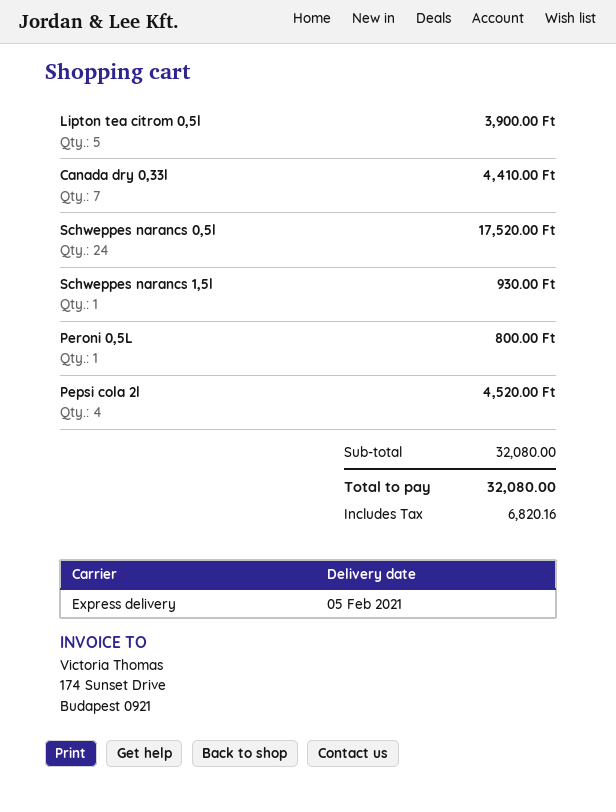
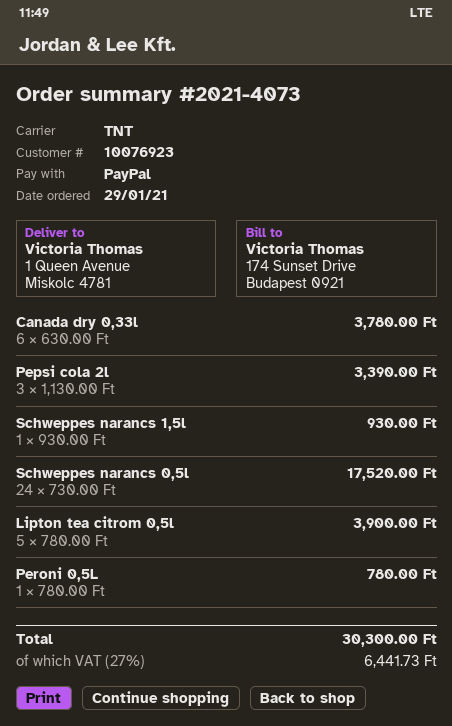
shipping method: express -> TNT
Canada dry 0,33l: 7 for 4410.00 -> 6 for 3780.00
Peroni 0,5L: 1 for 800.00 -> 1 for 780.00
Pepsi cola 2l: 4 for 4520.00 -> 3 for 3390.00
tax: 6820.16 -> 6441.73
total: 32080.00 -> 30300.00

